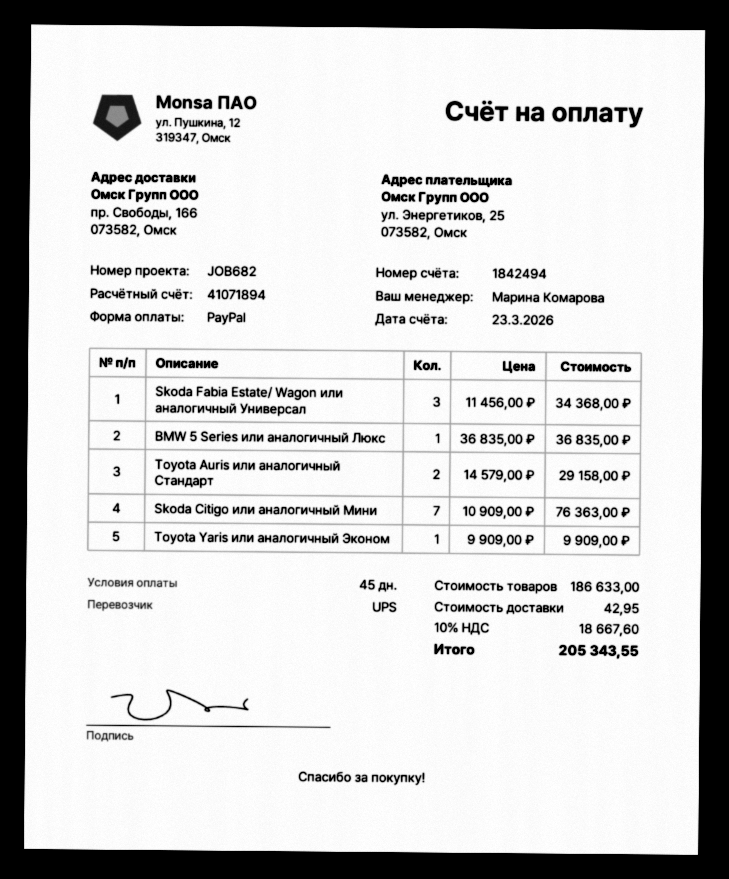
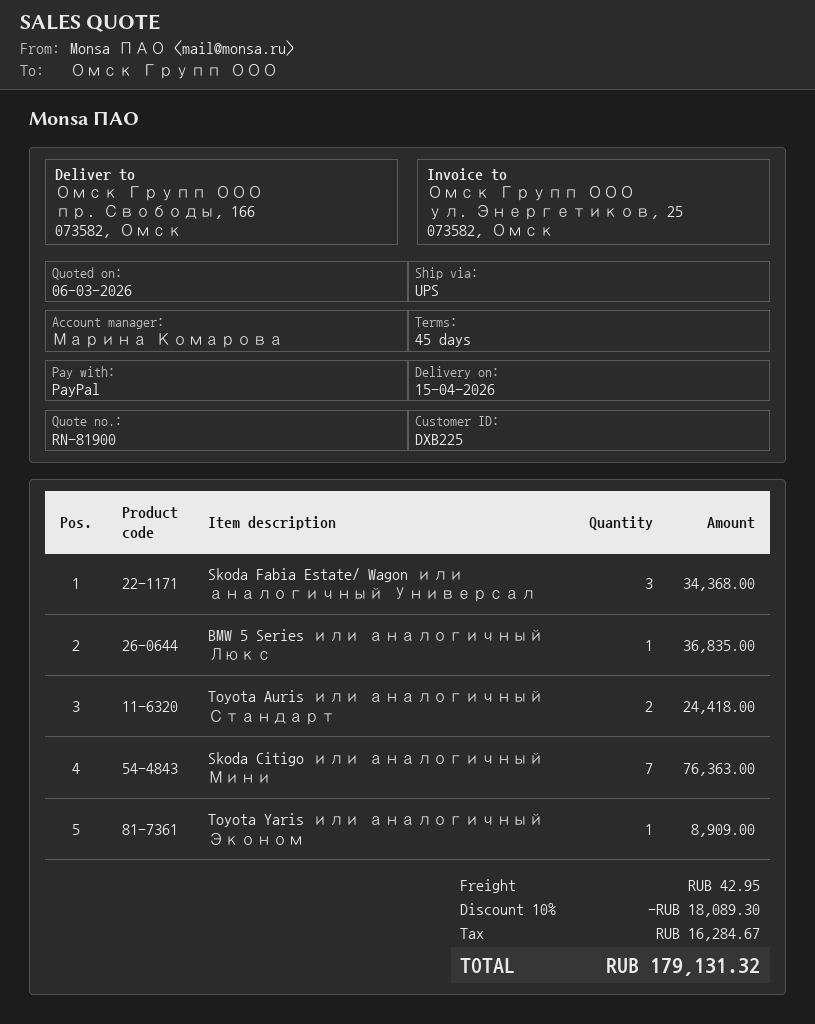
Toyota Auris или аналогичный Стандарт: 2 for 29158.00 -> 2 for 24418.00
Toyota Yaris или аналогичный Эконом: 1 for 9909.00 -> 1 for 8909.00
discount: none -> 10% = 18089.30
tax: 18667.60 -> 16284.67
total: 205343.55 -> 179131.32

